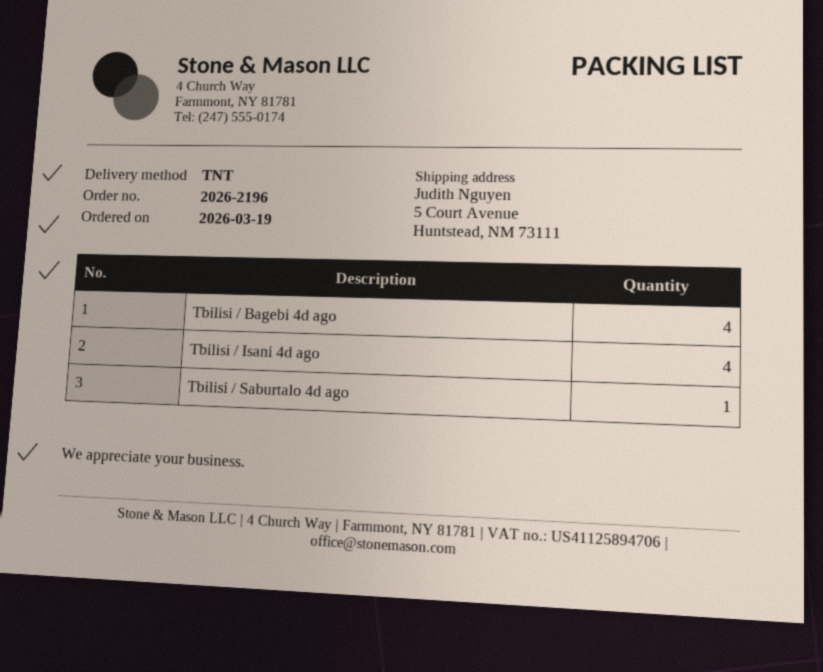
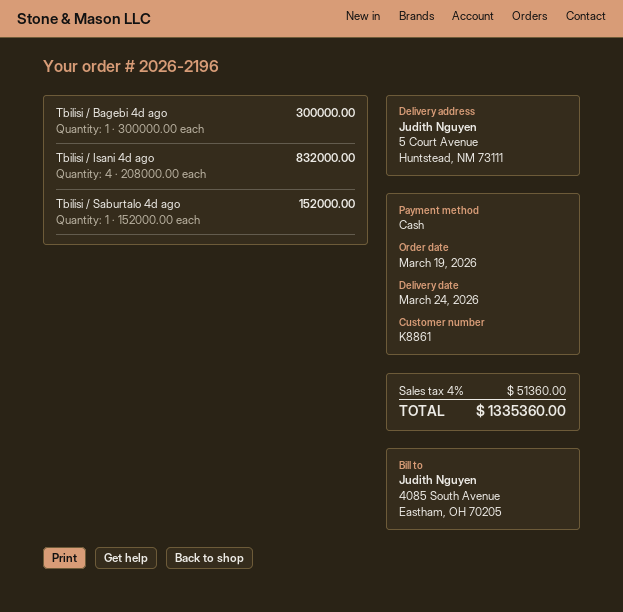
Tbilisi / Bagebi 4d ago: 4 -> 1

